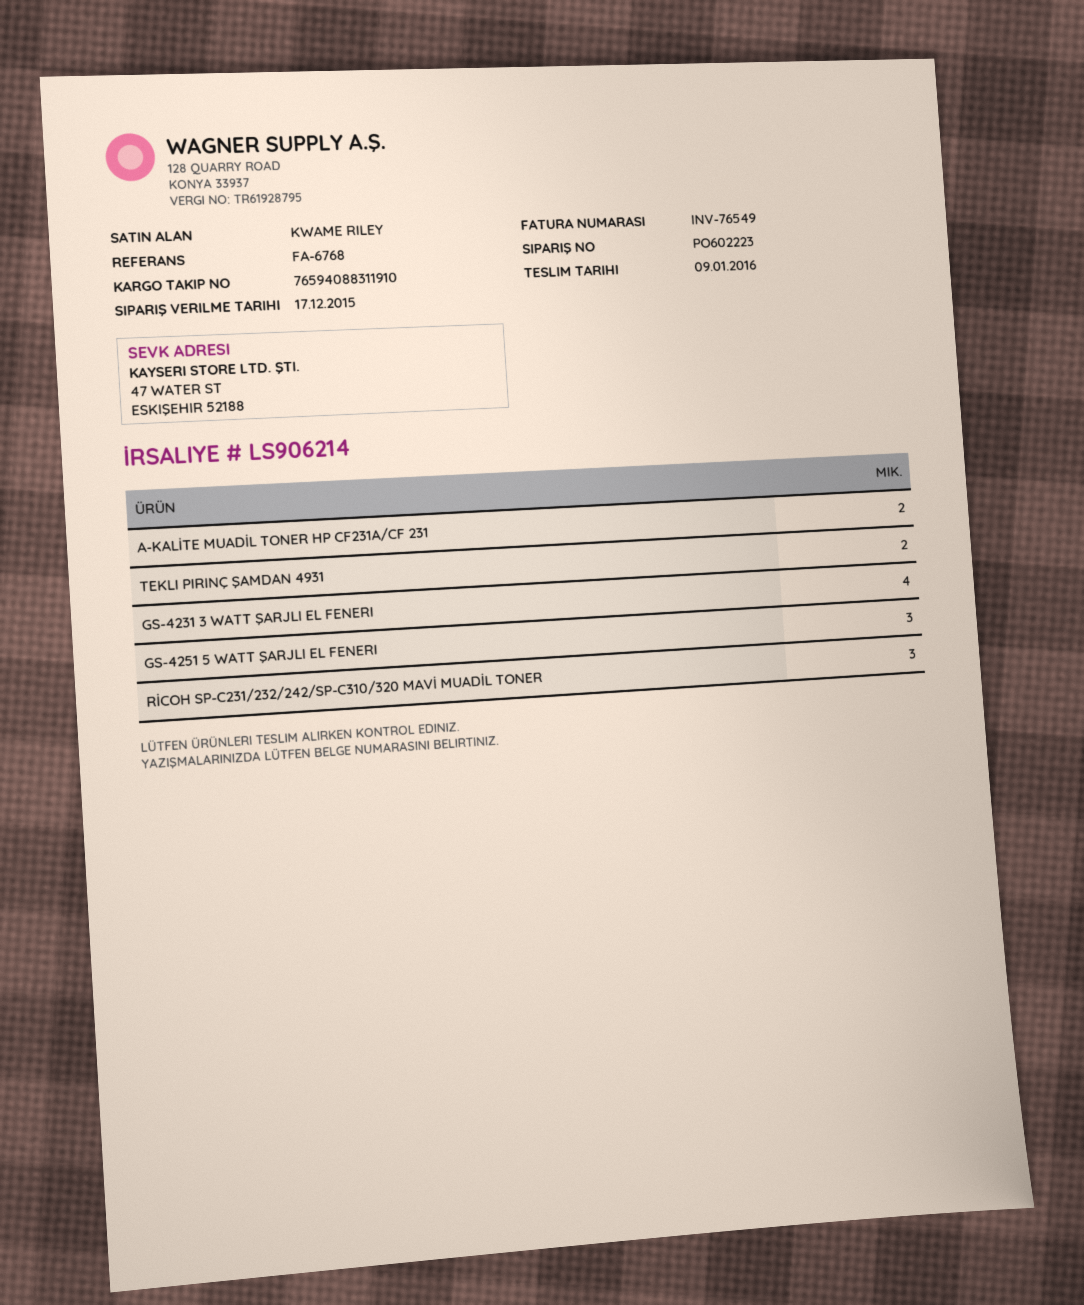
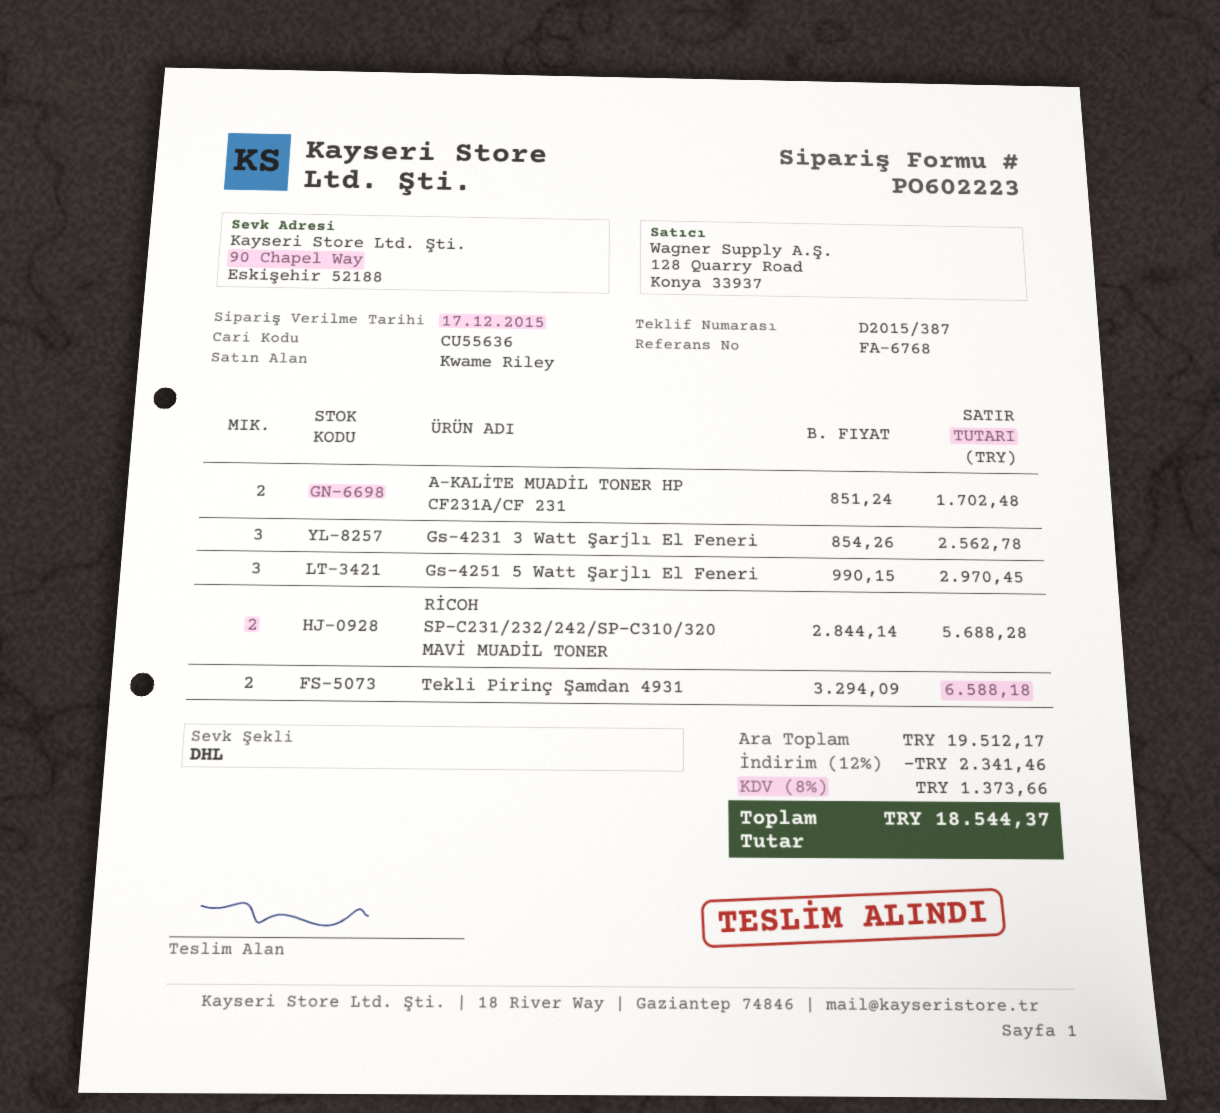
ship to: 47 WATER ST, ESKIŞEHIR 52188 -> 90 Chapel Way, Eskişehir 52188
GS-4231 3 WATT ŞARJLI EL FENERI: 4 -> 3
RİCOH SP-C231/232/242/SP-C310/320 MAVİ MUADİL TONER: 3 -> 2

